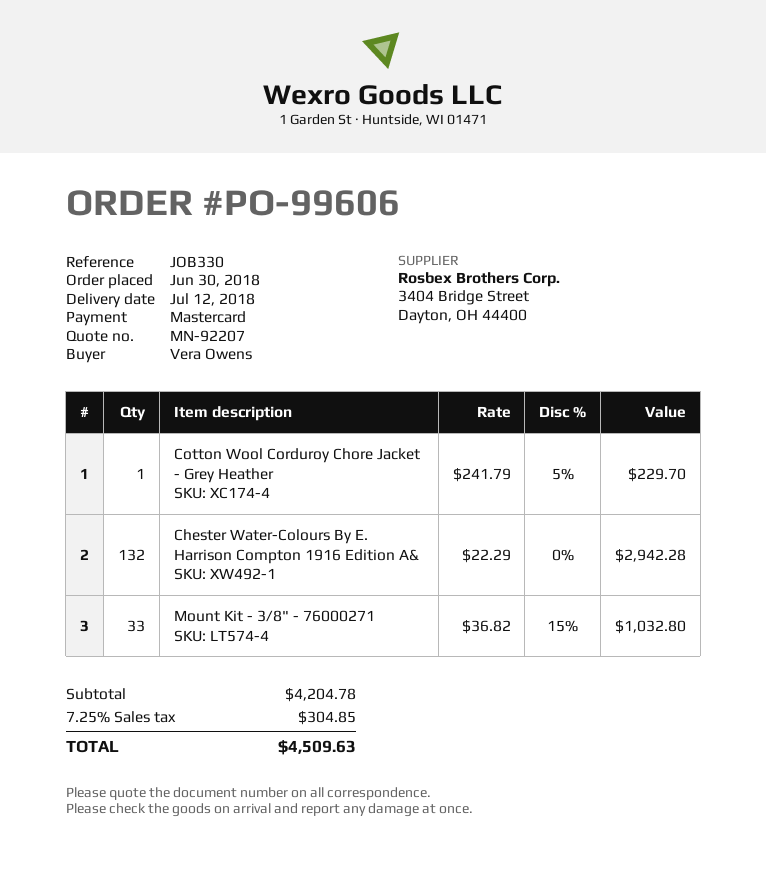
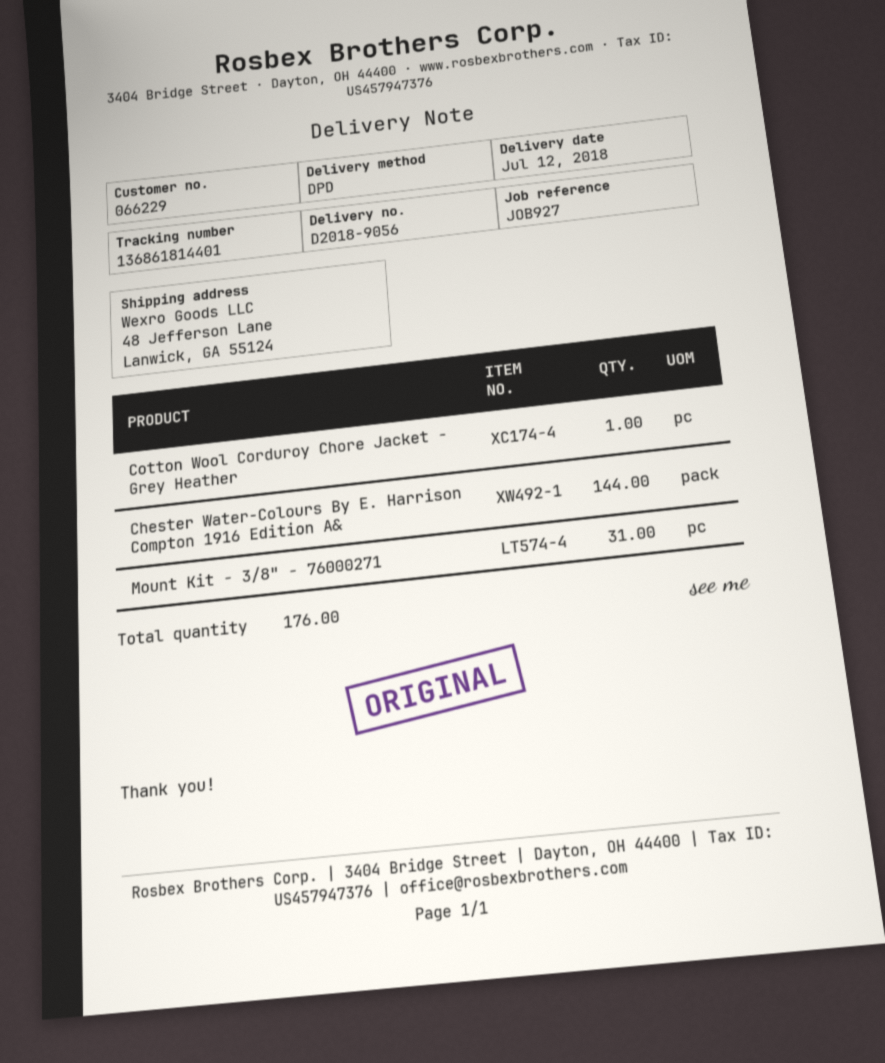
reference: JOB330 -> JOB927
Chester Water-Colours By E. Harrison Compton 1916 Edition A&: 132 -> 144
Mount Kit - 3/8" - 76000271: 33 -> 31

